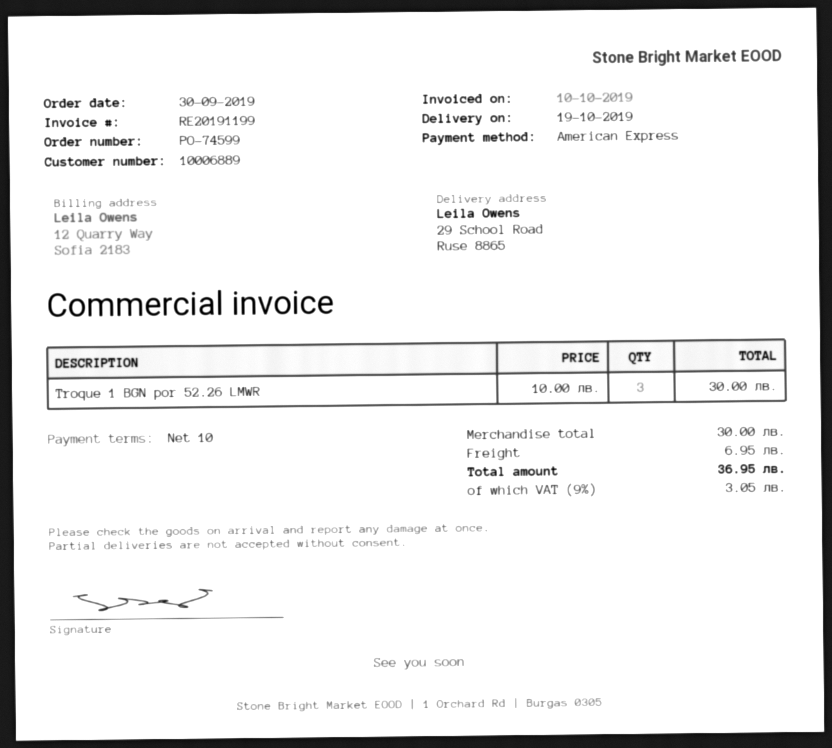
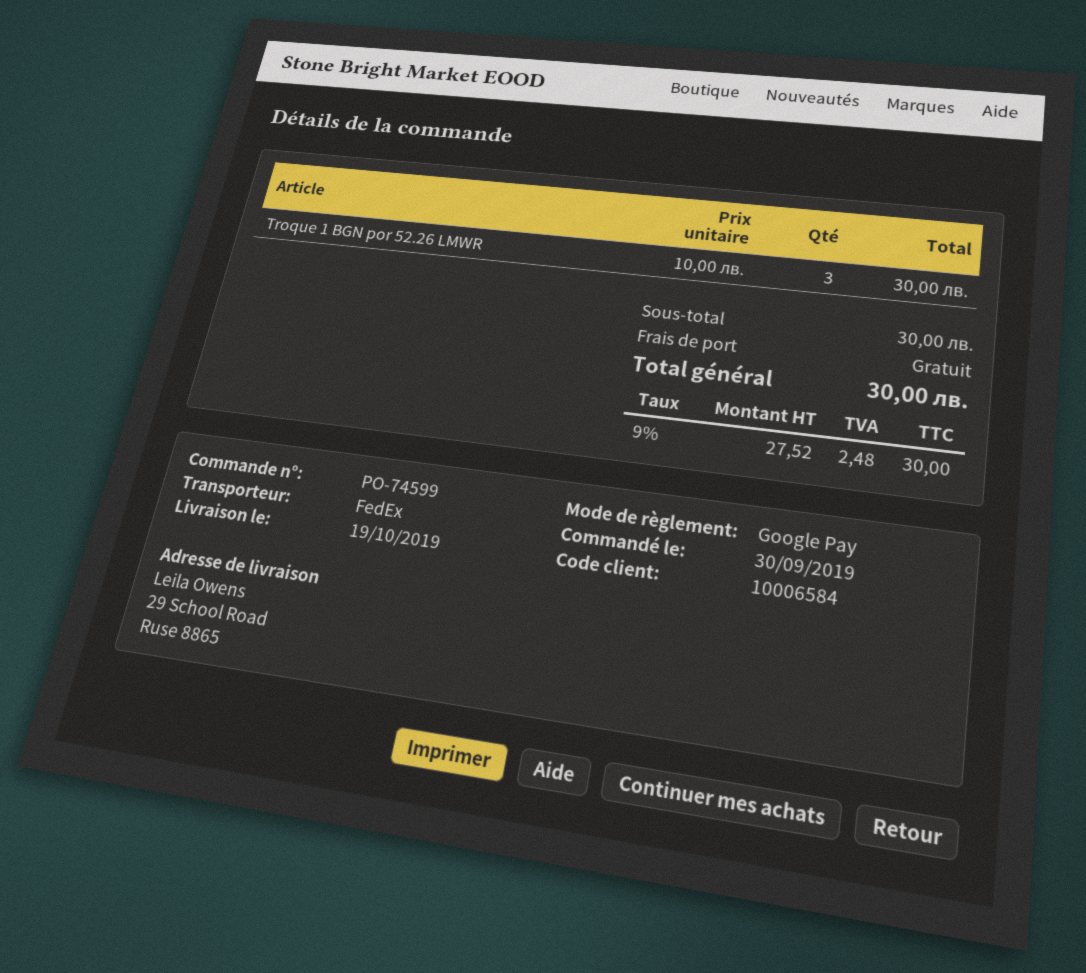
customer number: 10006889 -> 10006584
payment method: American Express -> Google Pay
shipping: 6.95 -> 0.00
tax: 9% = 3.05 -> 9% = 2.48
total: 36.95 -> 30.00

